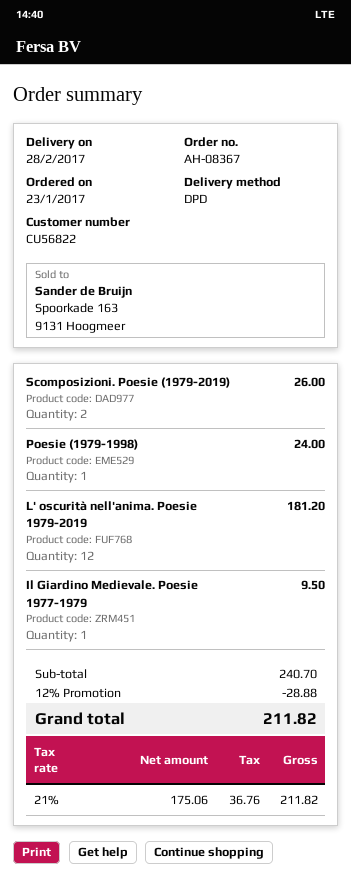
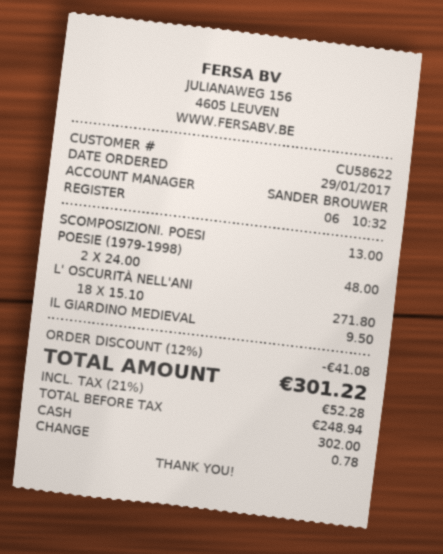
order date: 2017-01-23 -> 2017-01-29
customer number: CU56822 -> CU58622
Scomposizioni. Poesie (1979-2019): 2 for 26.00 -> 1 for 13.00
Poesie (1979-1998): 1 for 24.00 -> 2 for 48.00
L' oscurità nell'anima. Poesie 1979-2019: 12 for 181.20 -> 18 for 271.80
discount: 12% = 28.88 -> 12% = 41.08
net: 175.06 -> 248.94
tax: 21% = 36.76 -> 21% = 52.28
total: 211.82 -> 301.22

